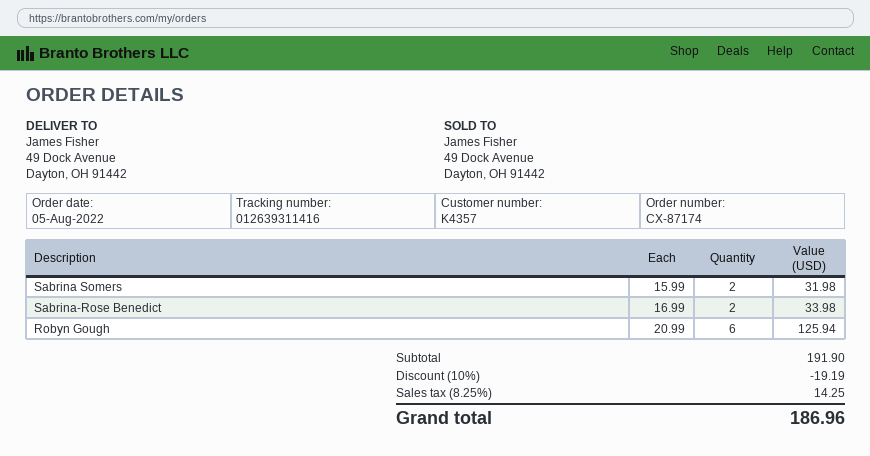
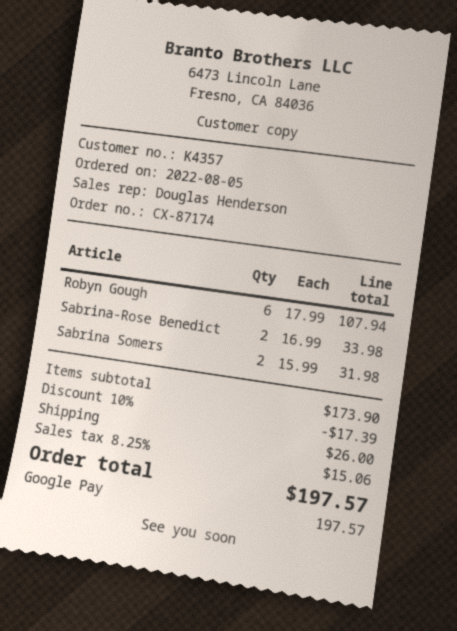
Robyn Gough: 6 x 20.99 = 125.94 -> 6 x 17.99 = 107.94
subtotal: 191.90 -> 173.90
discount: 10% = 19.19 -> 10% = 17.39
shipping: none -> 26.00
tax: 8.25% = 14.25 -> 8.25% = 15.06
total: 186.96 -> 197.57

